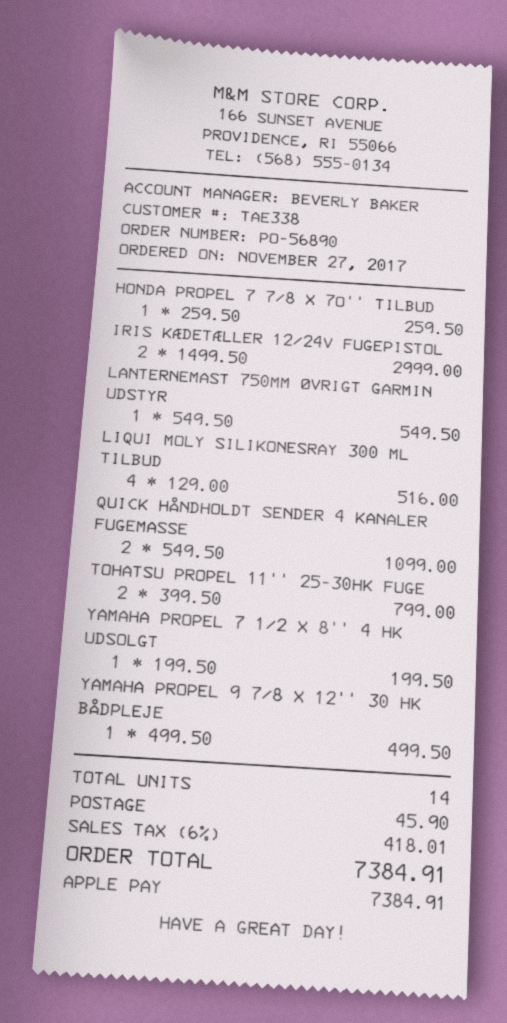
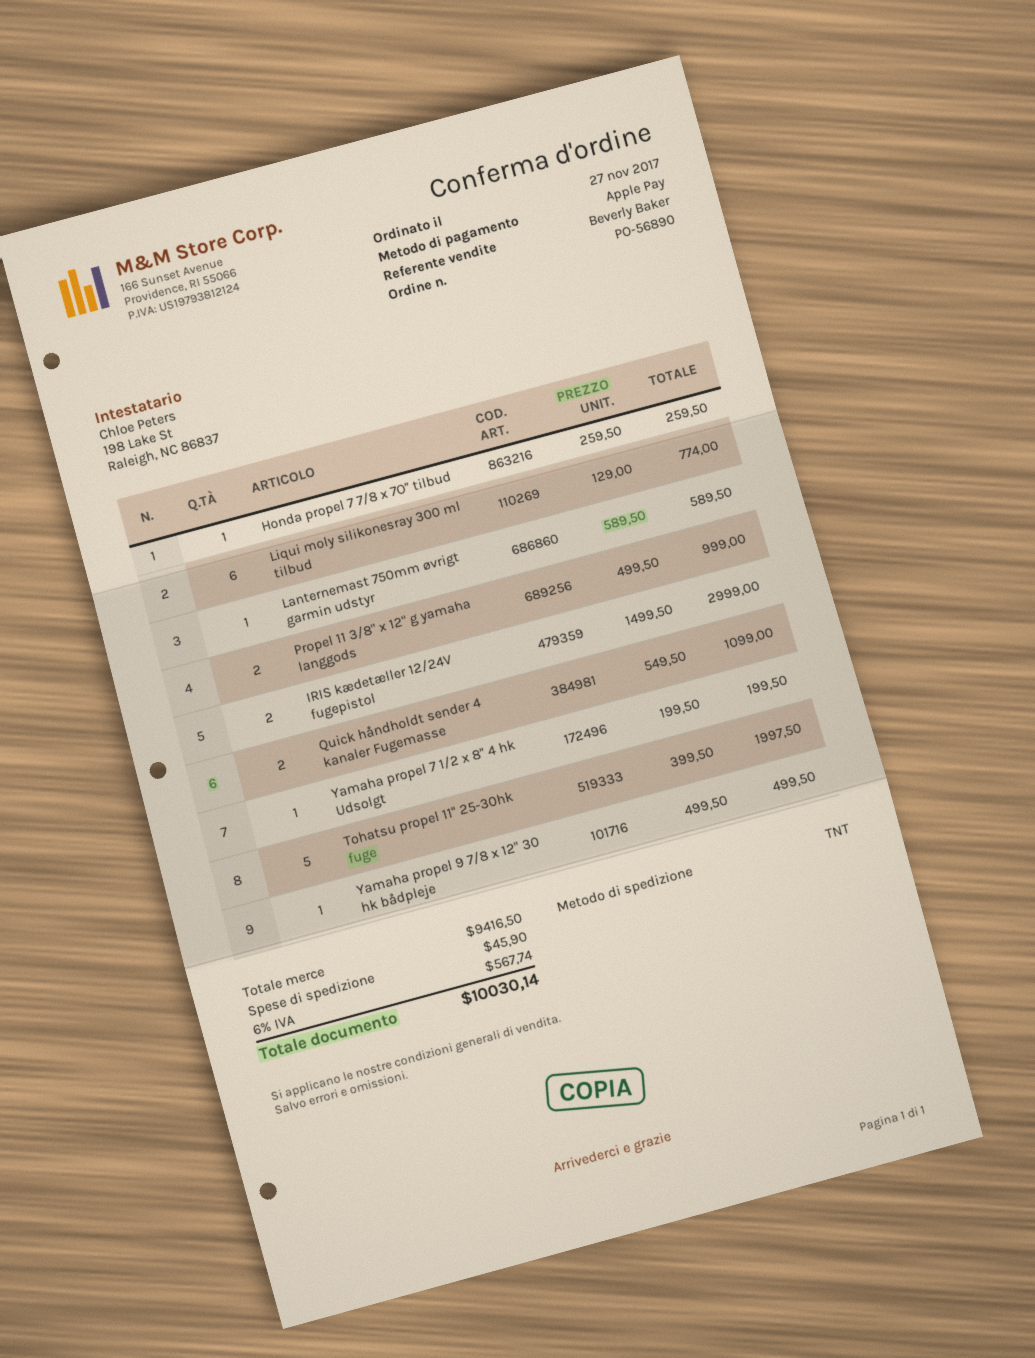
LANTERNEMAST 750MM ØVRIGT GARMIN UDSTYR: 1 x 549.50 = 549.50 -> 1 x 589.50 = 589.50
LIQUI MOLY SILIKONESRAY 300 ML TILBUD: 4 x 129.00 = 516.00 -> 6 x 129.00 = 774.00
TOHATSU PROPEL 11'' 25-30HK FUGE: 2 x 399.50 = 799.00 -> 5 x 399.50 = 1997.50
Propel 11 3/8" x 12" g yamaha langgods: none -> 2 x 499.50 = 999.00
tax: 6% = 418.01 -> 6% = 567.74
total: 7384.91 -> 10030.14

